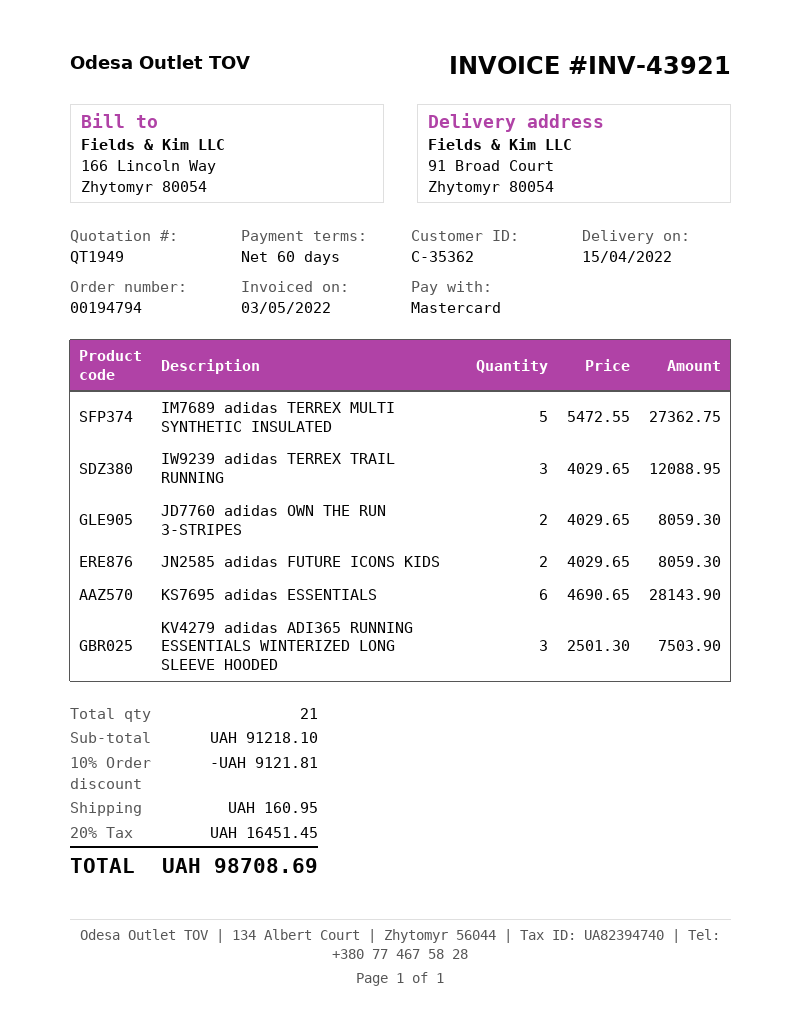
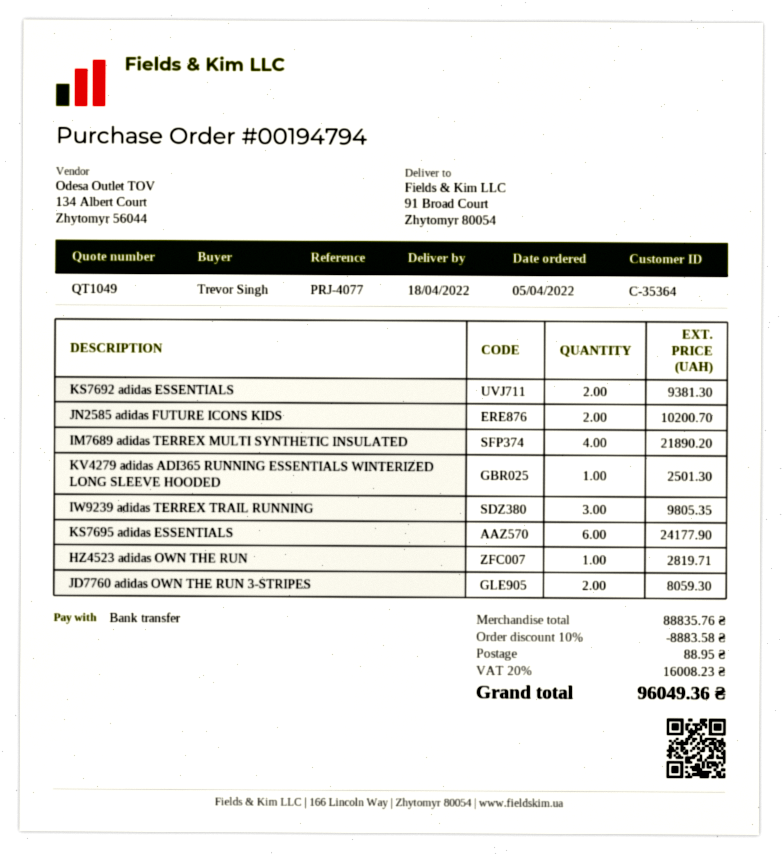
quote number: QT1949 -> QT1049
delivery date: 2022-04-15 -> 2022-04-18
customer number: C-35362 -> C-35364
payment method: Mastercard -> bank transfer
IM7689 adidas TERREX MULTI SYNTHETIC INSULATED: 5 for 27362.75 -> 4 for 21890.20
IW9239 adidas TERREX TRAIL RUNNING: 3 for 12088.95 -> 3 for 9805.35
JN2585 adidas FUTURE ICONS KIDS: 2 for 8059.30 -> 2 for 10200.70
KS7695 adidas ESSENTIALS: 6 for 28143.90 -> 6 for 24177.90
KV4279 adidas ADI365 RUNNING ESSENTIALS WINTERIZED LONG SLEEVE HOODED: 3 for 7503.90 -> 1 for 2501.30
KS7692 adidas ESSENTIALS: none -> 2 for 9381.30
HZ4523 adidas OWN THE RUN: none -> 1 for 2819.71
subtotal: 91218.10 -> 88835.76
discount: 10% = 9121.81 -> 10% = 8883.58
shipping: 160.95 -> 88.95
tax: 20% = 16451.45 -> 20% = 16008.23
total: 98708.69 -> 96049.36

